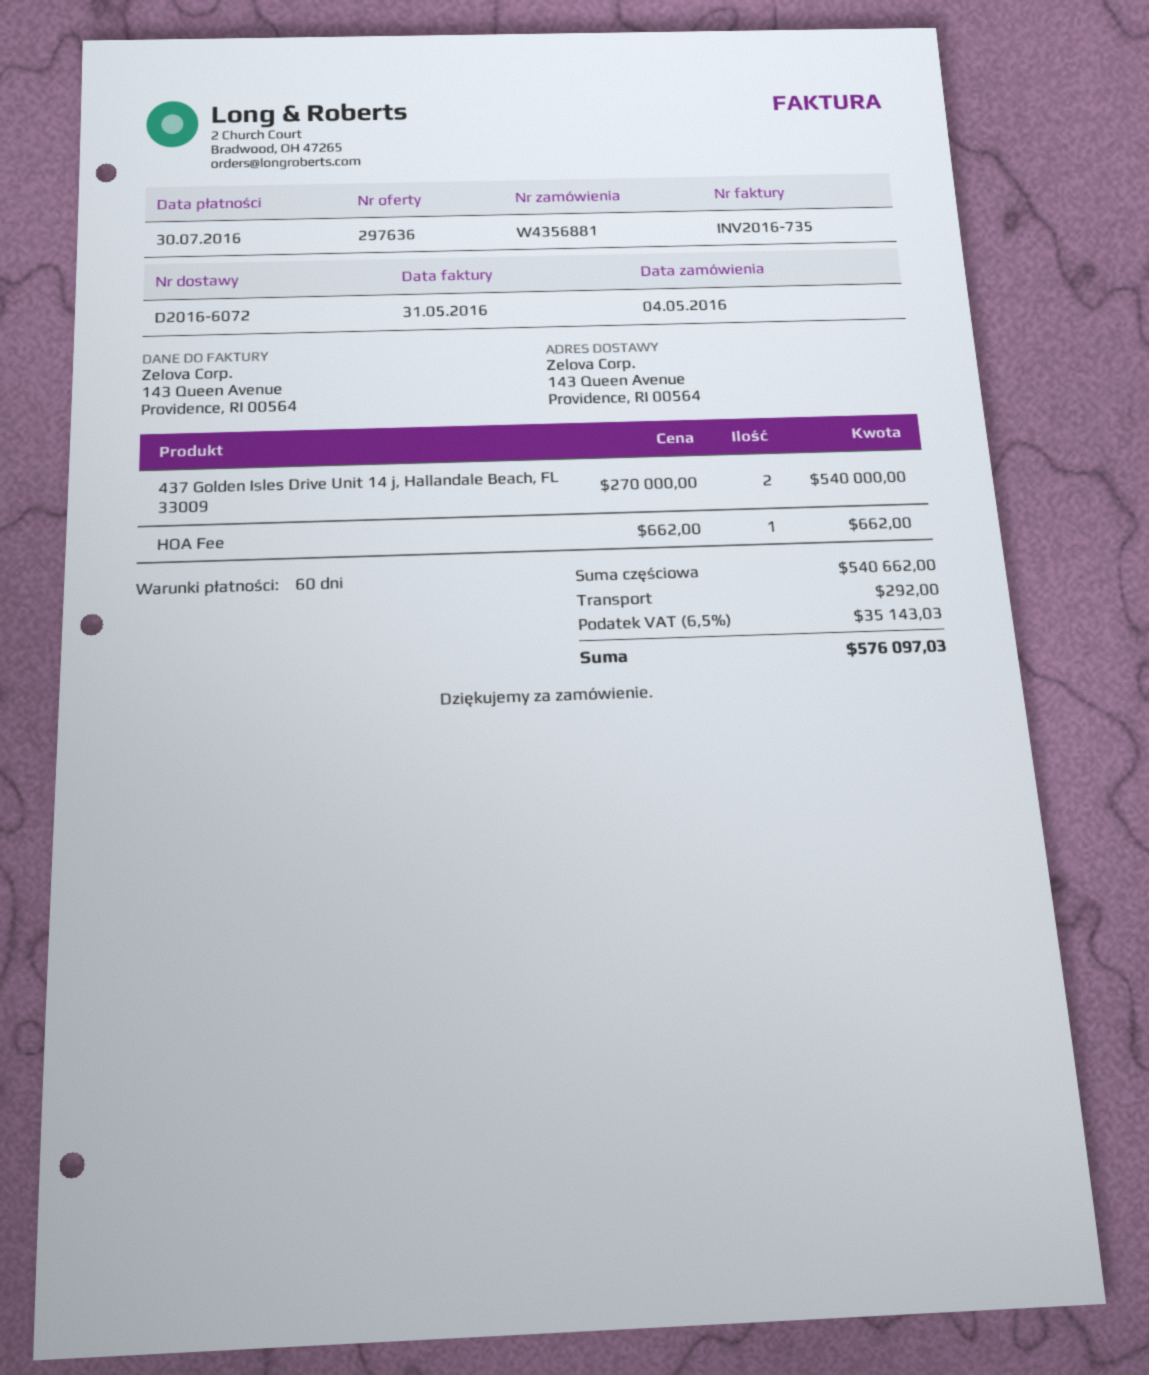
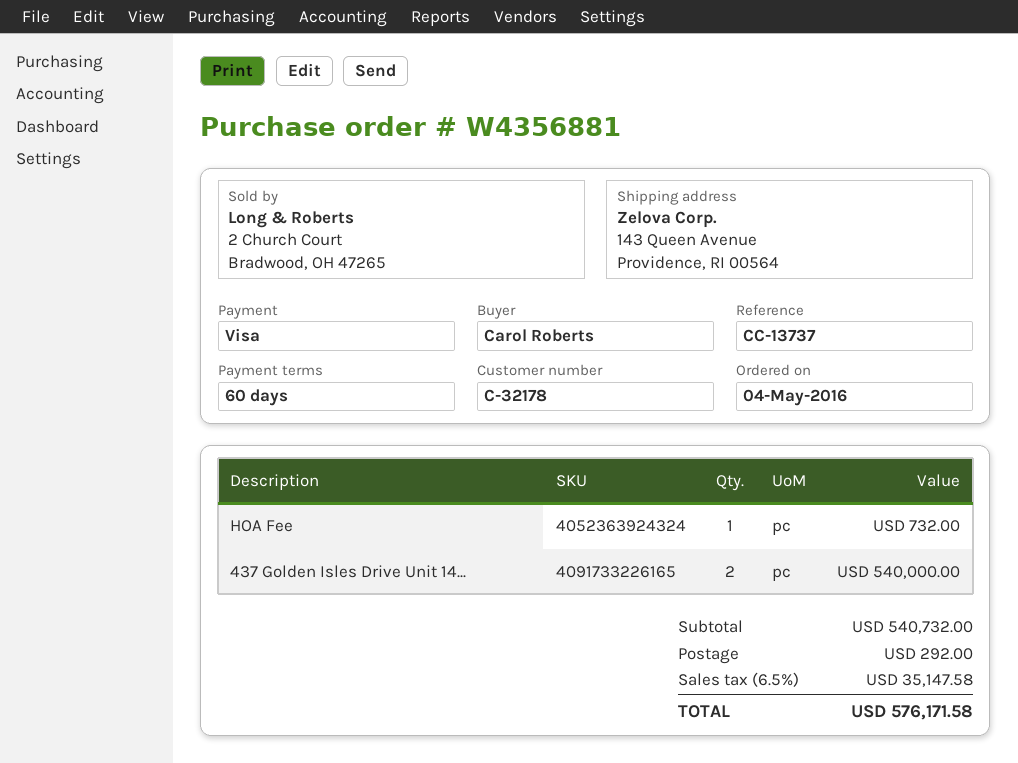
HOA Fee: 1 for 662.00 -> 1 for 732.00
subtotal: 540662.00 -> 540732.00
tax: 6.5% = 35143.03 -> 6.5% = 35147.58
total: 576097.03 -> 576171.58

